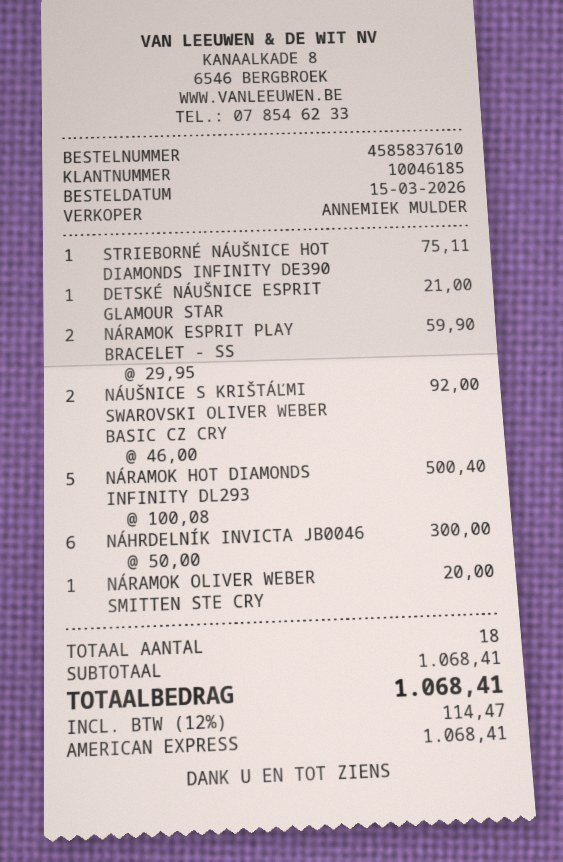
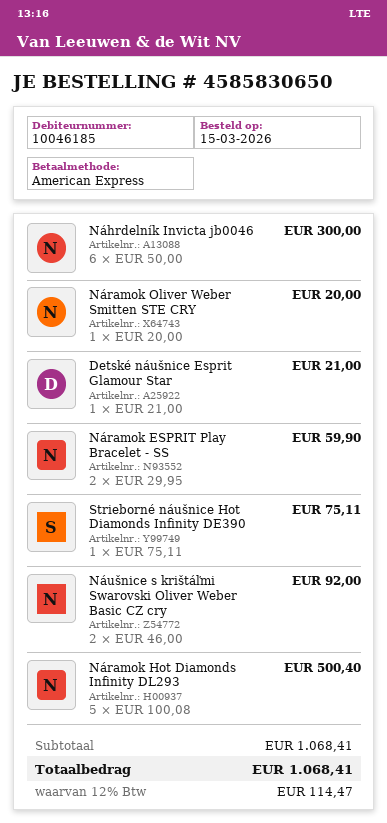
order number: 4585837610 -> 4585830650

